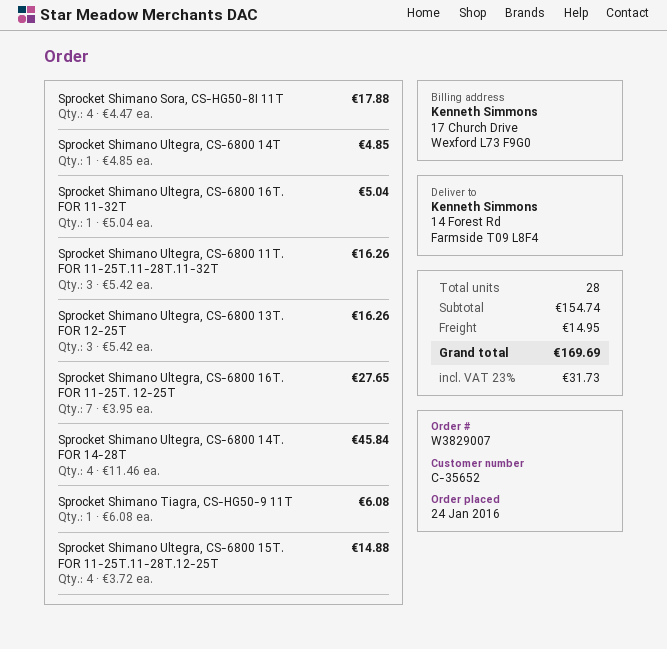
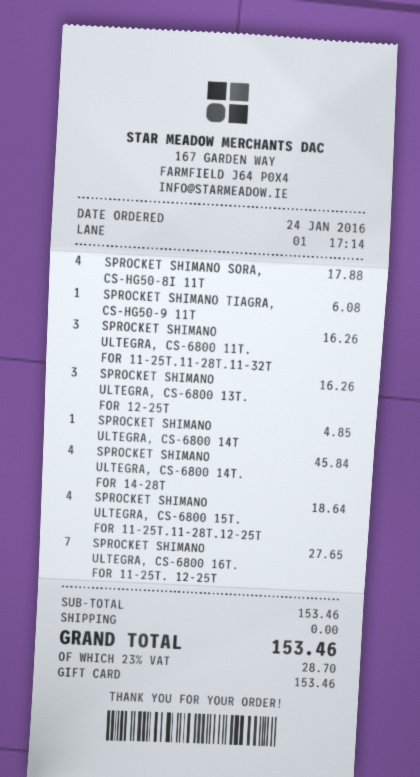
Sprocket Shimano Ultegra, CS-6800 16T. FOR 11-32T: 1 for 5.04 -> none
Sprocket Shimano Ultegra, CS-6800 15T. FOR 11-25T.11-28T.12-25T: 4 for 14.88 -> 4 for 18.64
subtotal: 154.74 -> 153.46
shipping: 14.95 -> 0.00
tax: 23% = 31.73 -> 23% = 28.70
total: 169.69 -> 153.46

